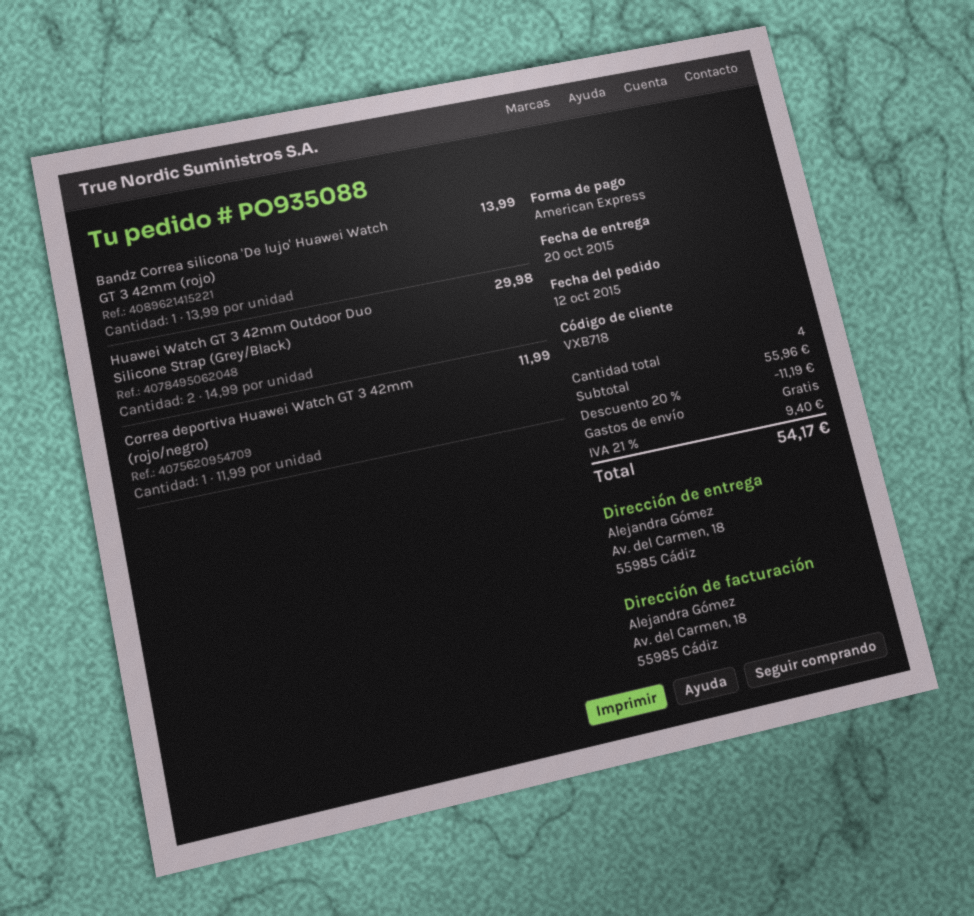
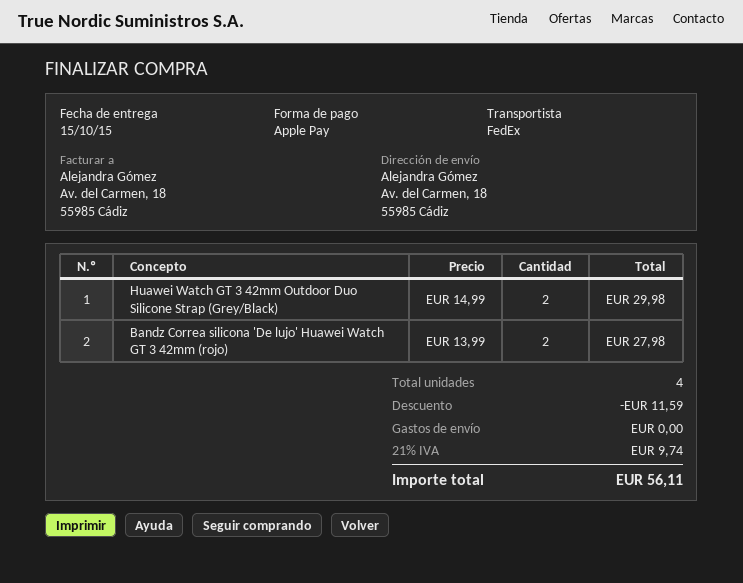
delivery date: 2015-10-20 -> 2015-10-15
payment method: American Express -> Apple Pay
Bandz Correa silicona 'De lujo' Huawei Watch GT 3 42mm (rojo): 1 x 13.99 = 13.99 -> 2 x 13.99 = 27.98
Correa deportiva Huawei Watch GT 3 42mm (rojo/negro): 1 x 11.99 = 11.99 -> none
discount: 11.19 -> 11.59
tax: 21% = 9.40 -> 21% = 9.74
total: 54.17 -> 56.11

